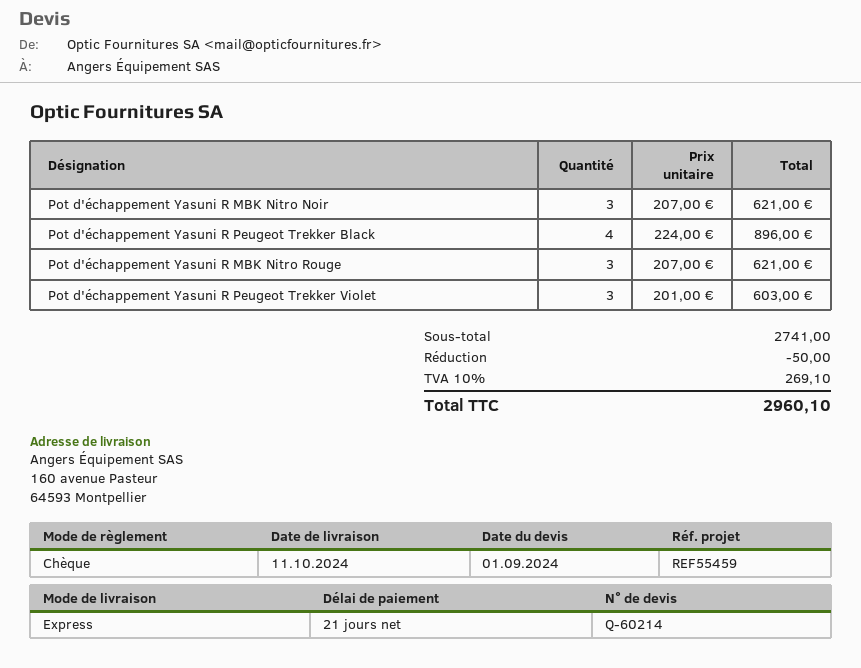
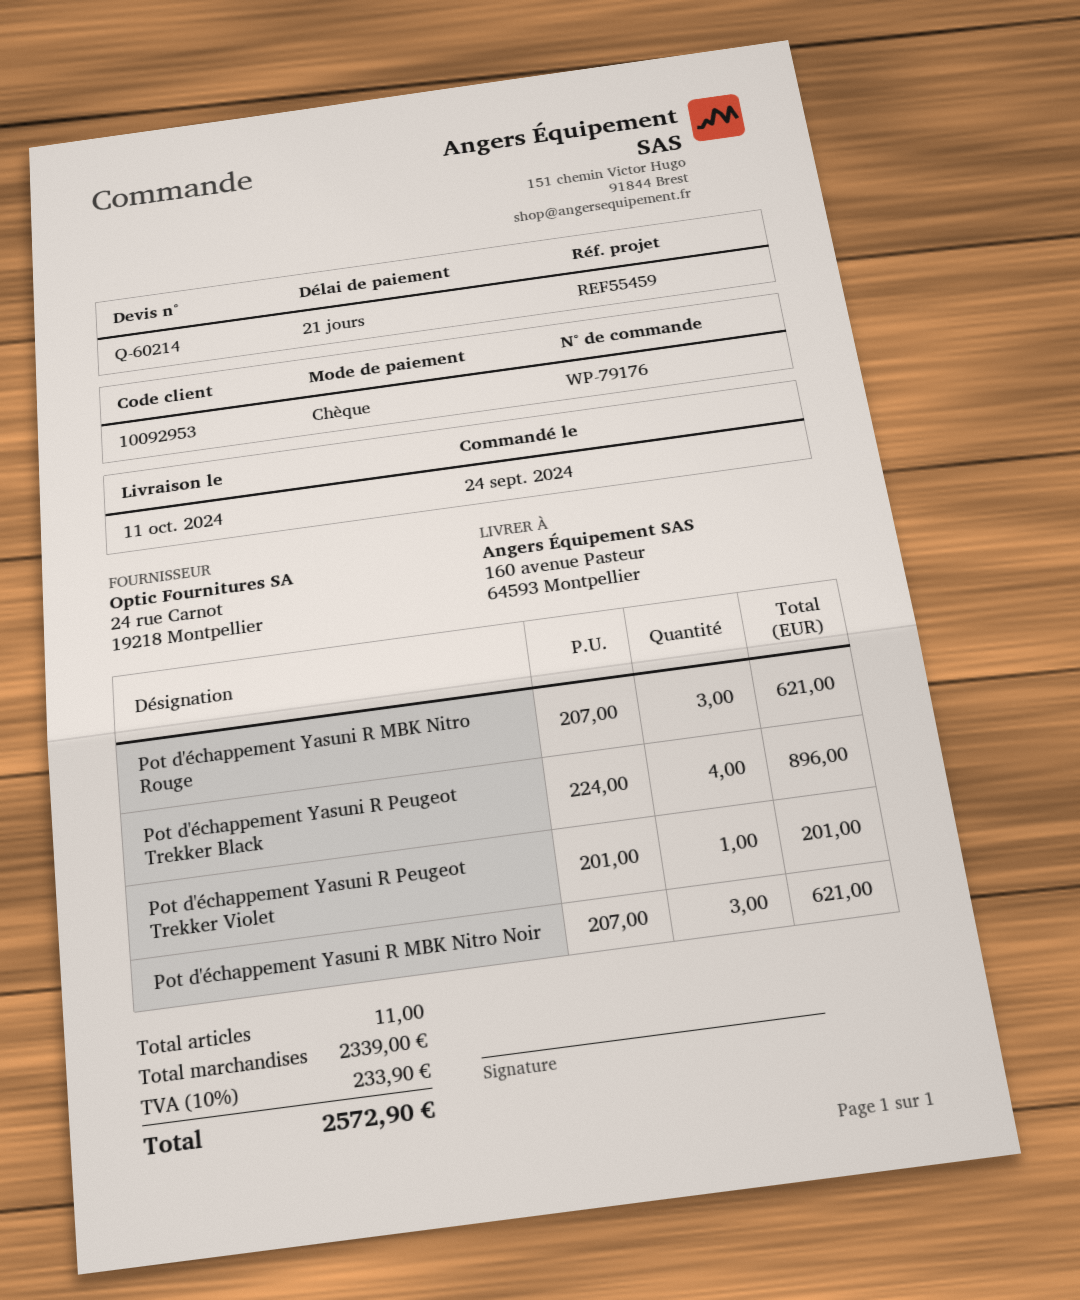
Pot d'échappement Yasuni R Peugeot Trekker Violet: 3 x 201.00 = 603.00 -> 1 x 201.00 = 201.00
subtotal: 2741.00 -> 2339.00
discount: 50.00 -> none
tax: 10% = 269.10 -> 10% = 233.90
total: 2960.10 -> 2572.90

